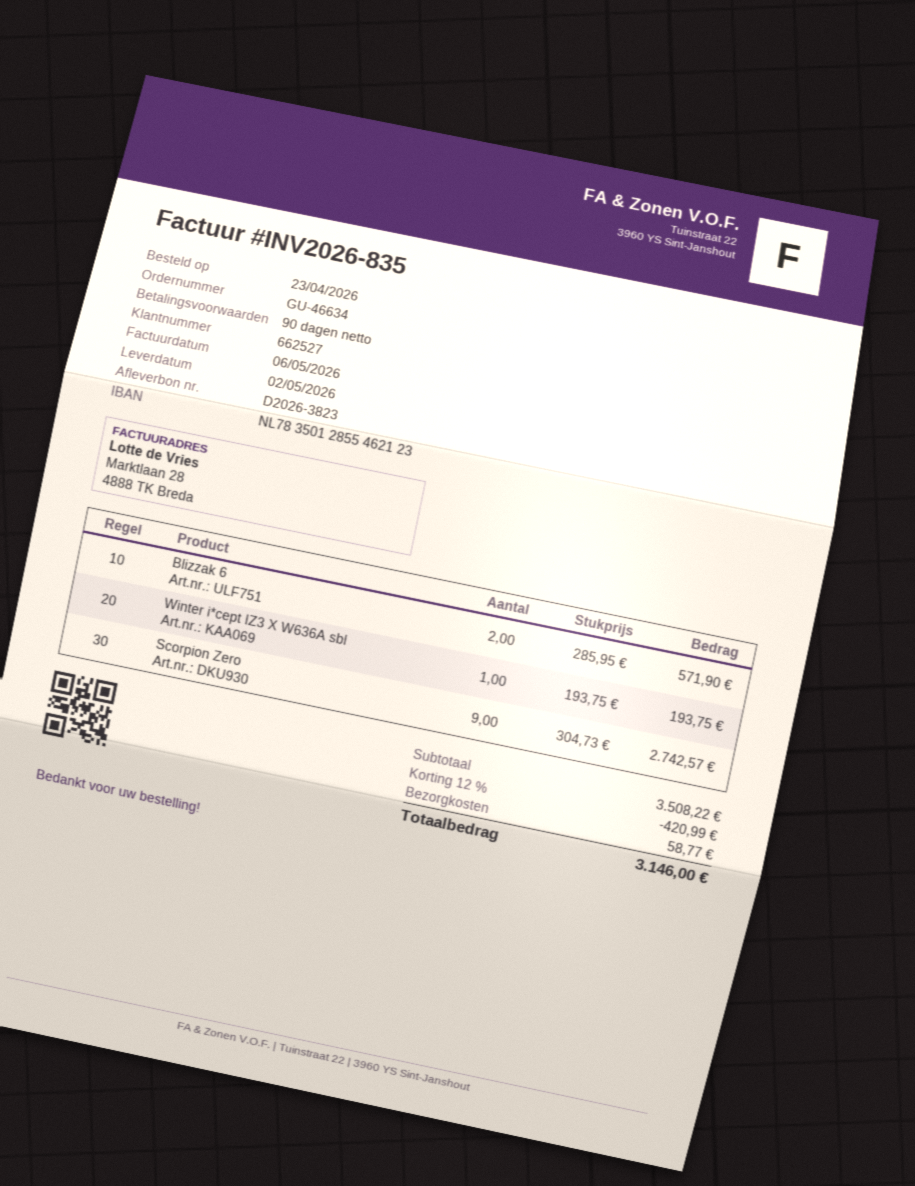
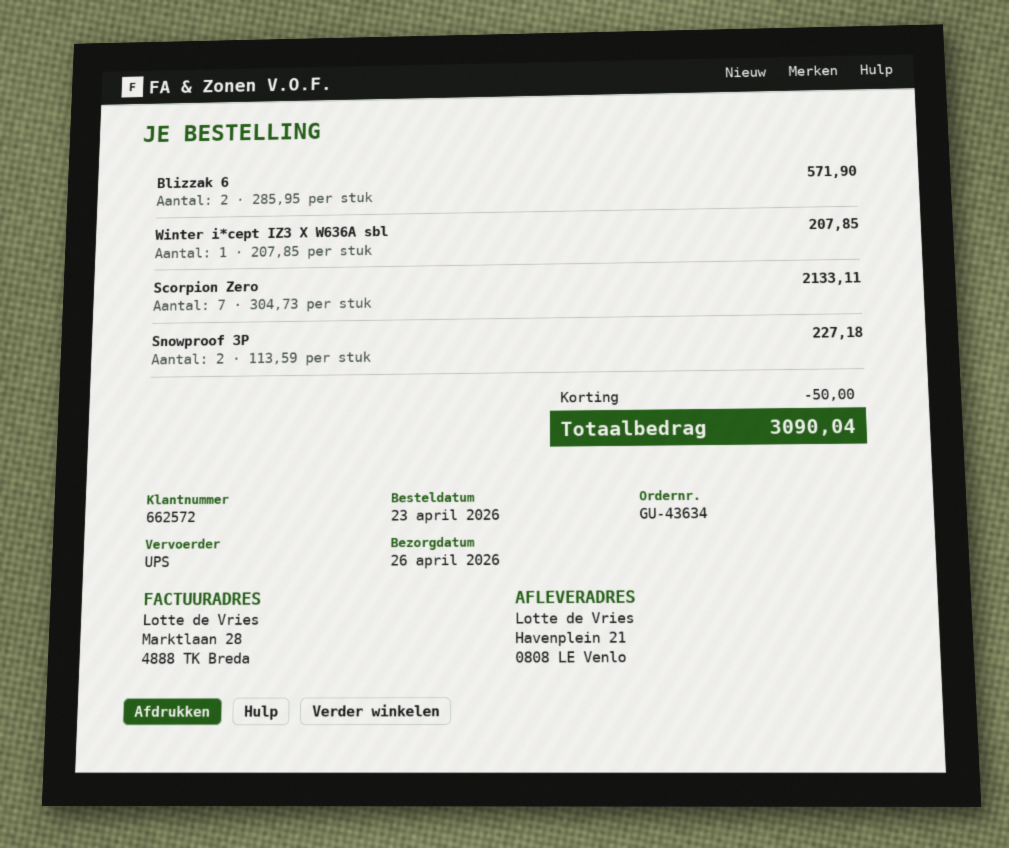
order number: GU-46634 -> GU-43634
delivery date: 2026-05-02 -> 2026-04-26
customer number: 662527 -> 662572
Winter i*cept IZ3 X W636A sbl: 1 x 193.75 = 193.75 -> 1 x 207.85 = 207.85
Scorpion Zero: 9 x 304.73 = 2742.57 -> 7 x 304.73 = 2133.11
Snowproof 3P: none -> 2 x 113.59 = 227.18
discount: 420.99 -> 50.00
shipping: 58.77 -> none
total: 3146.00 -> 3090.04

